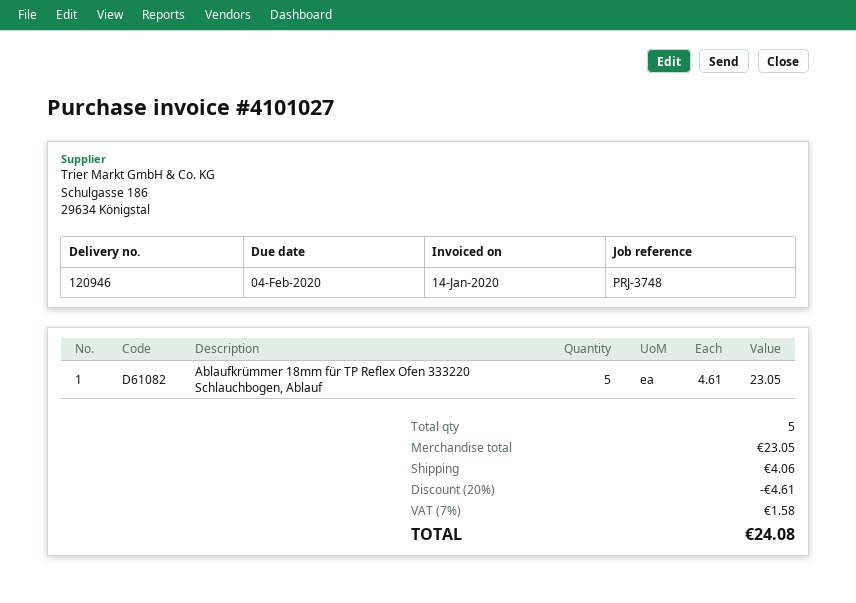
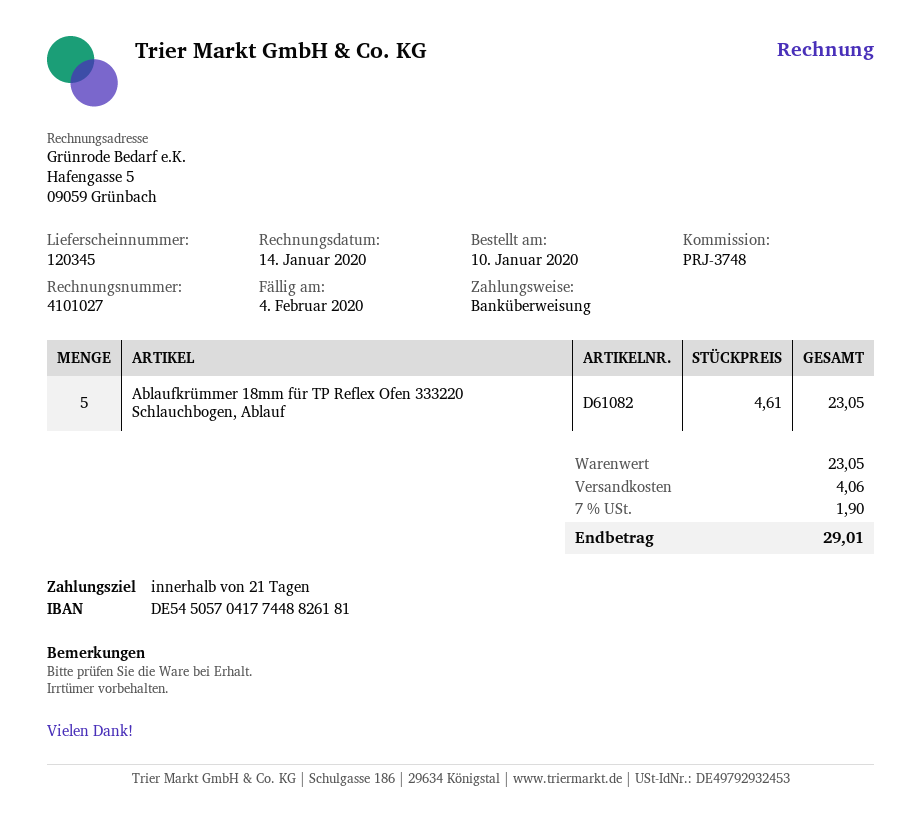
delivery note number: 120946 -> 120345
discount: 20% = 4.61 -> none
tax: 7% = 1.58 -> 7% = 1.90
total: 24.08 -> 29.01

